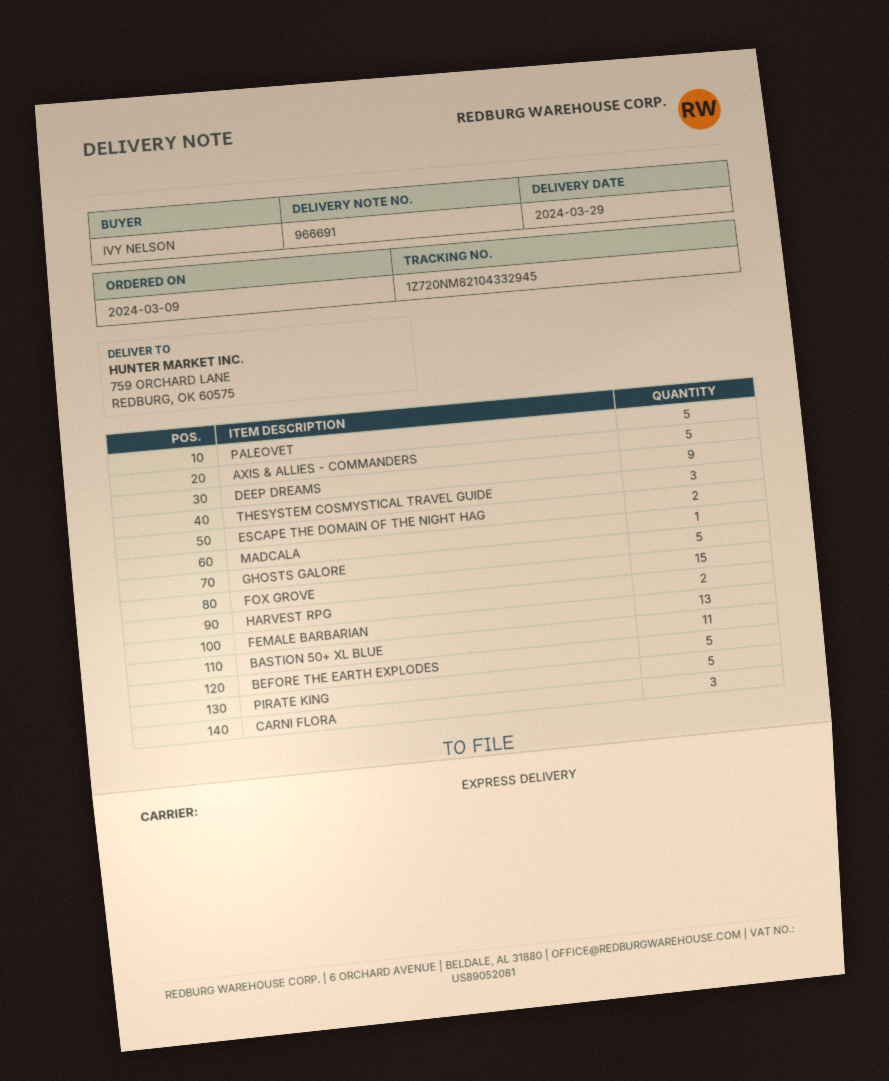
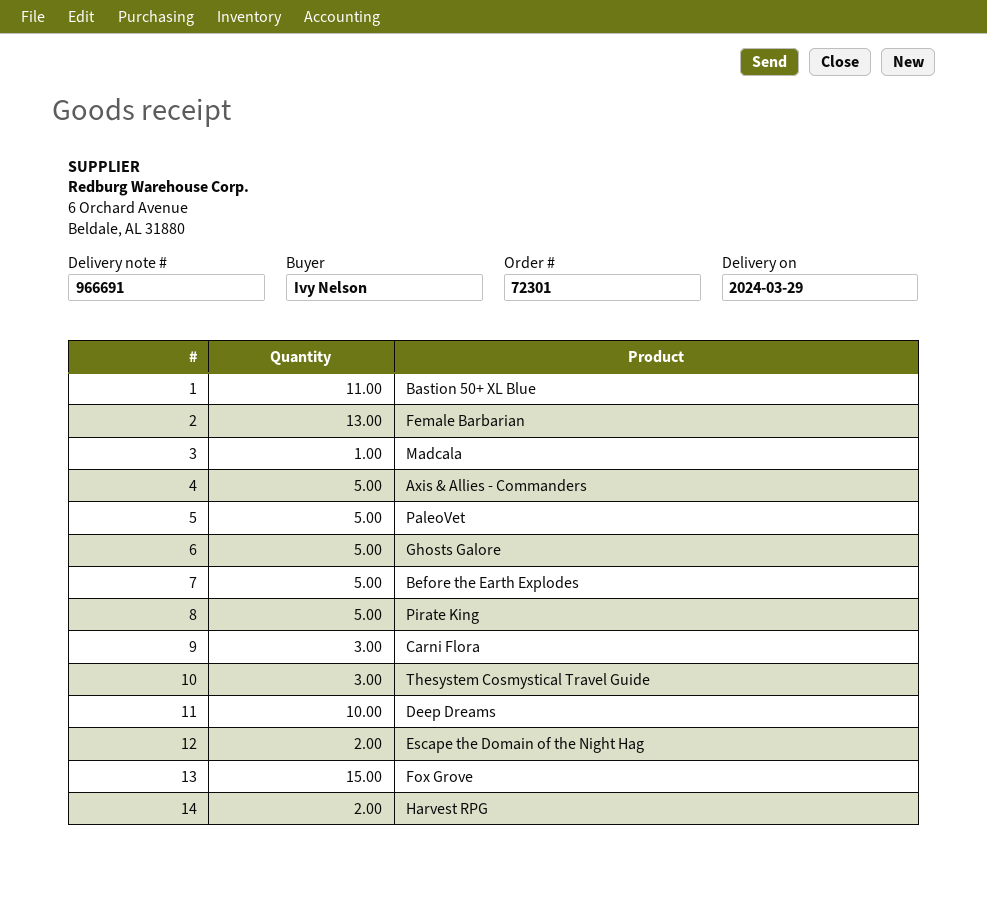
DEEP DREAMS: 9 -> 10

